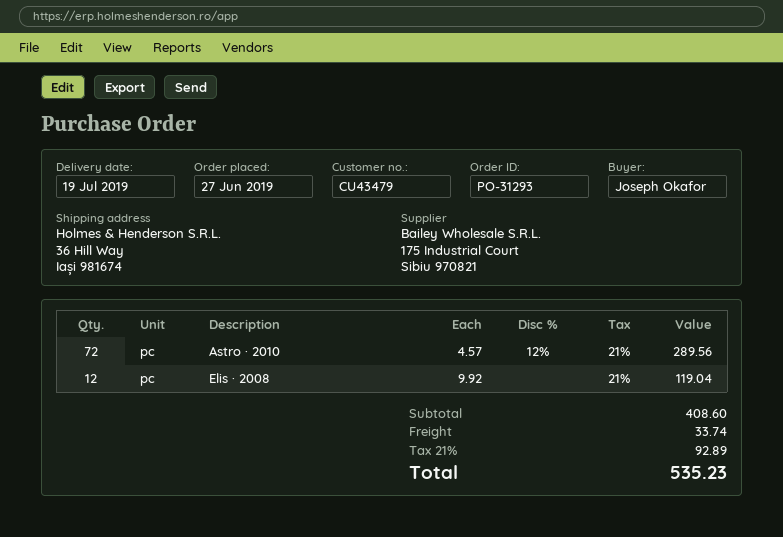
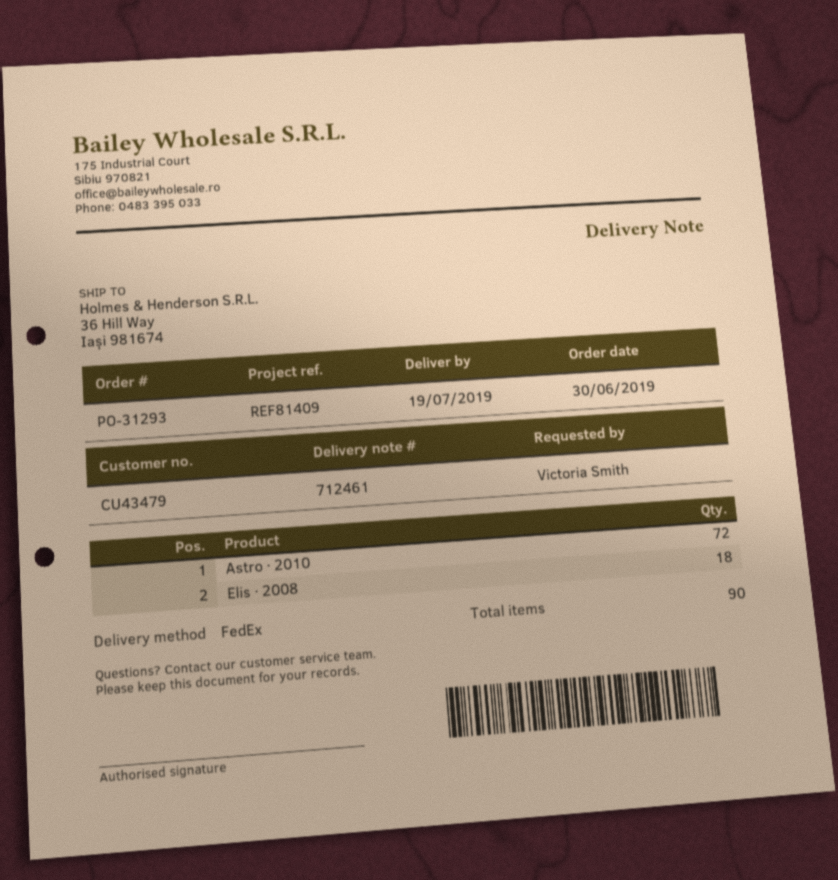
order date: 2019-06-27 -> 2019-06-30
ordered by: Joseph Okafor -> Victoria Smith
Elis · 2008: 12 -> 18

